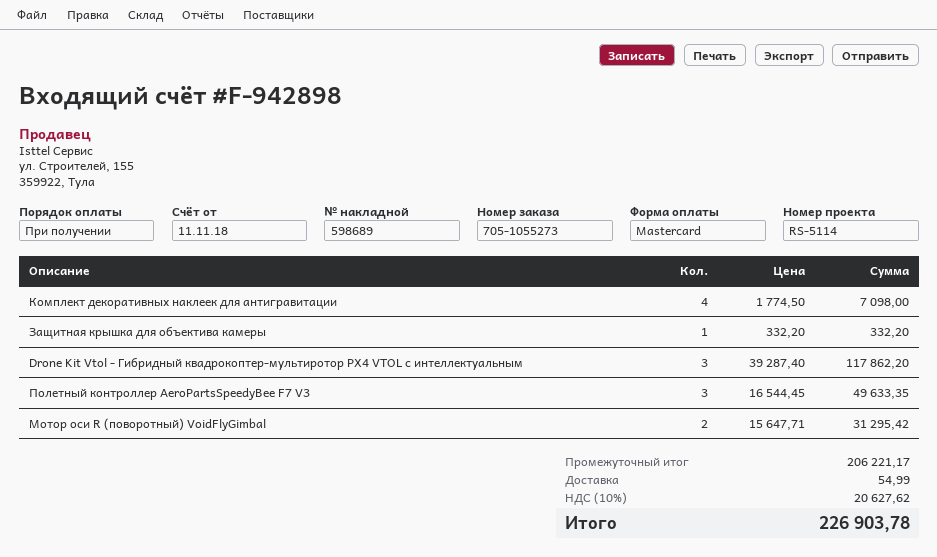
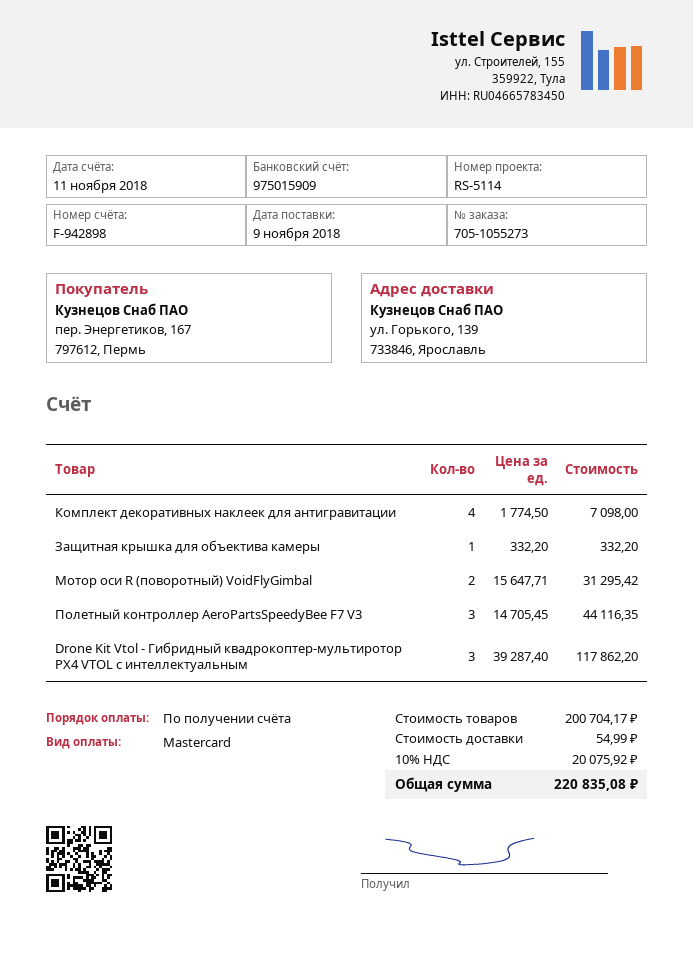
Полетный контроллер AeroPartsSpeedyBee F7 V3: 3 x 16544.45 = 49633.35 -> 3 x 14705.45 = 44116.35
subtotal: 206221.17 -> 200704.17
tax: 10% = 20627.62 -> 10% = 20075.92
total: 226903.78 -> 220835.08

